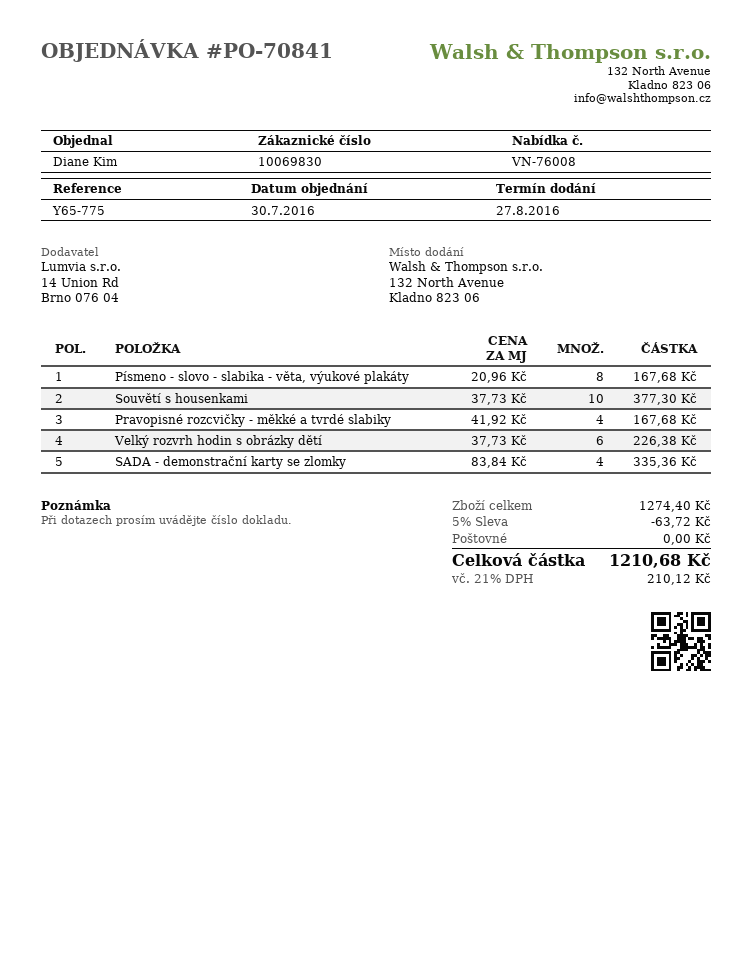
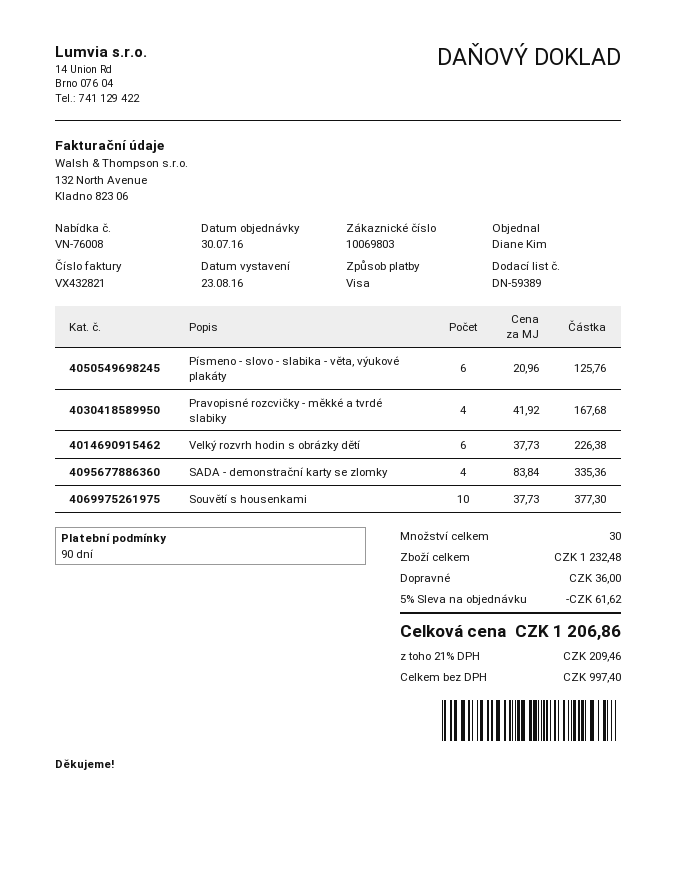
customer number: 10069830 -> 10069803
Písmeno - slovo - slabika - věta, výukové plakáty: 8 x 20.96 = 167.68 -> 6 x 20.96 = 125.76
subtotal: 1274.40 -> 1232.48
discount: 5% = 63.72 -> 5% = 61.62
shipping: 0.00 -> 36.00
tax: 21% = 210.12 -> 21% = 209.46
total: 1210.68 -> 1206.86

